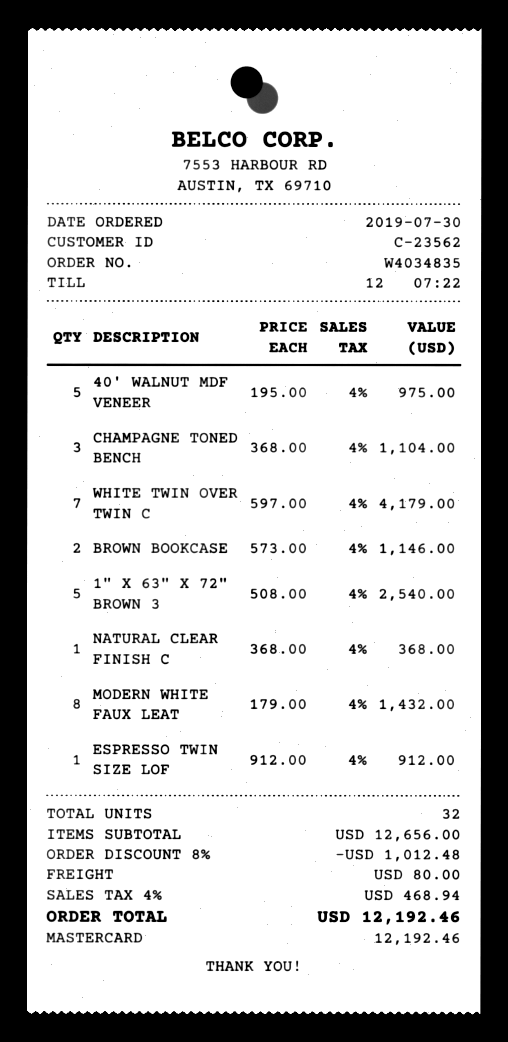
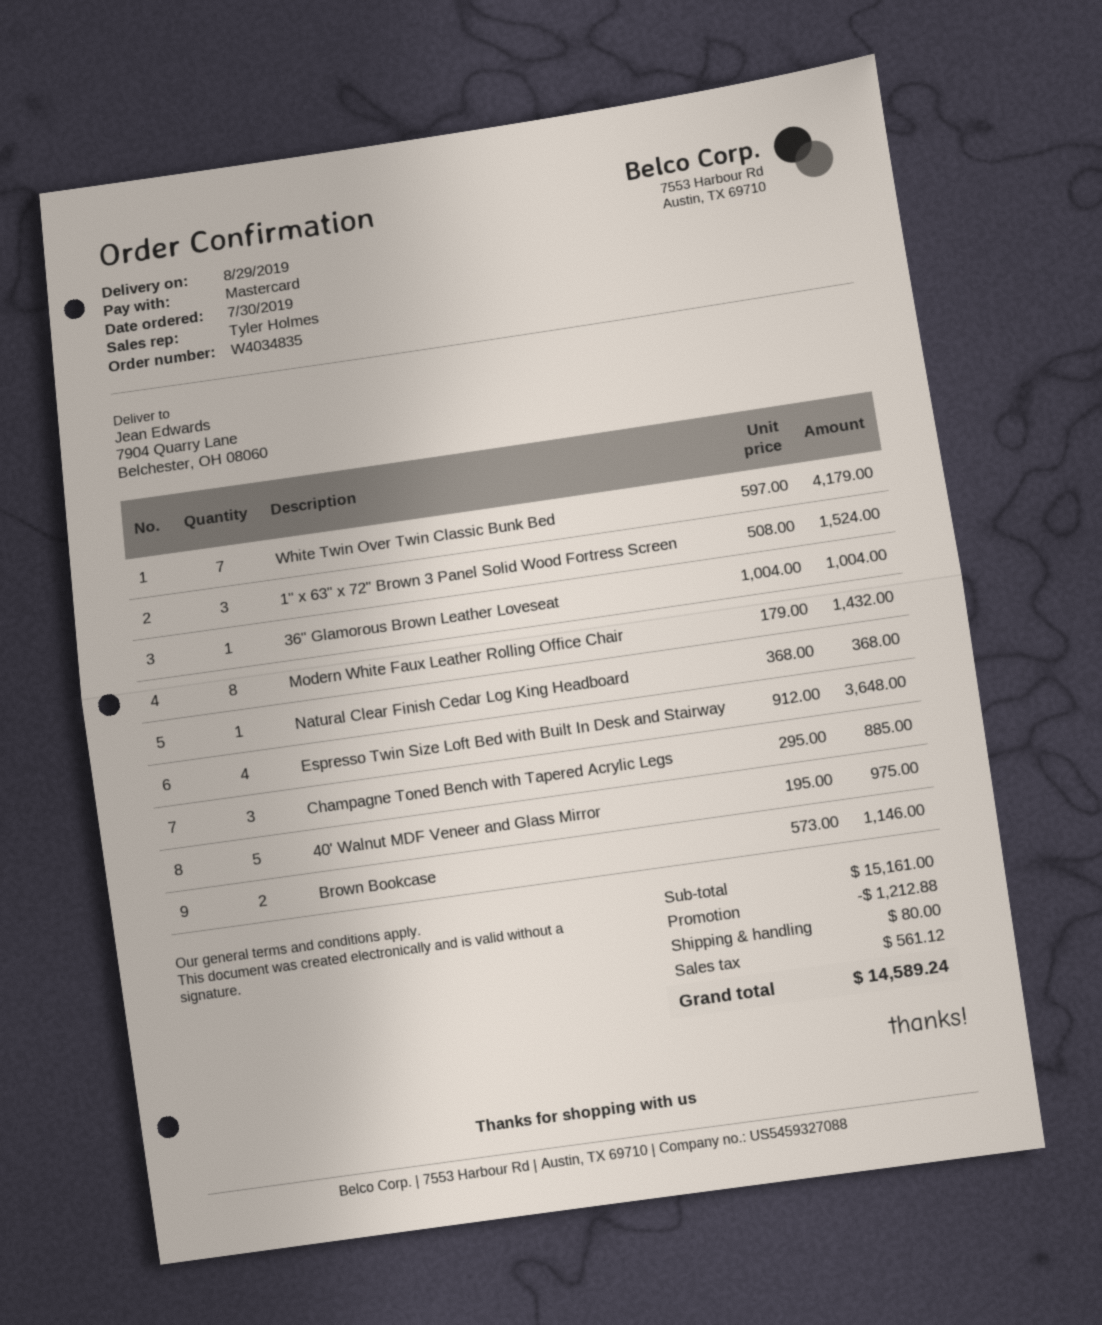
CHAMPAGNE TONED BENCH: 3 x 368.00 = 1104.00 -> 3 x 295.00 = 885.00
1" X 63" X 72" BROWN 3: 5 x 508.00 = 2540.00 -> 3 x 508.00 = 1524.00
ESPRESSO TWIN SIZE LOF: 1 x 912.00 = 912.00 -> 4 x 912.00 = 3648.00
36" Glamorous Brown Leather Loveseat: none -> 1 x 1004.00 = 1004.00
subtotal: 12656.00 -> 15161.00
discount: 1012.48 -> 1212.88
tax: 468.94 -> 561.12
total: 12192.46 -> 14589.24

